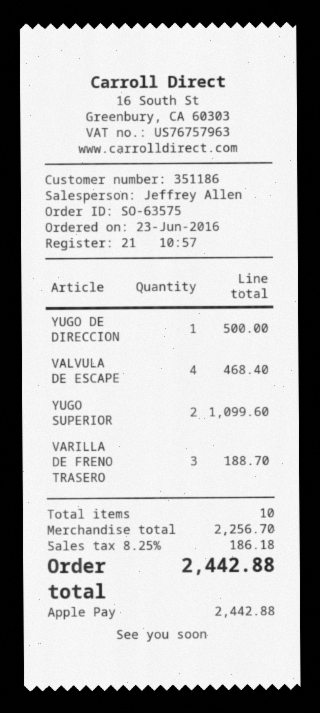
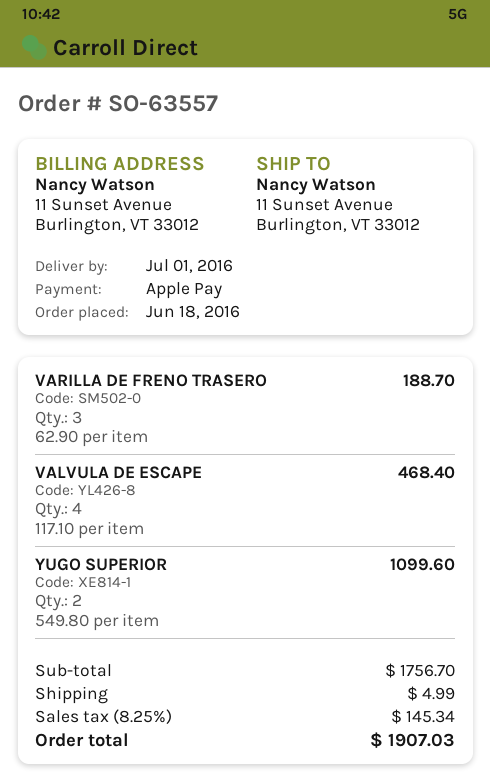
order number: SO-63575 -> SO-63557
order date: 2016-06-23 -> 2016-06-18
YUGO DE DIRECCION: 1 for 500.00 -> none
subtotal: 2256.70 -> 1756.70
shipping: none -> 4.99
tax: 8.25% = 186.18 -> 8.25% = 145.34
total: 2442.88 -> 1907.03

